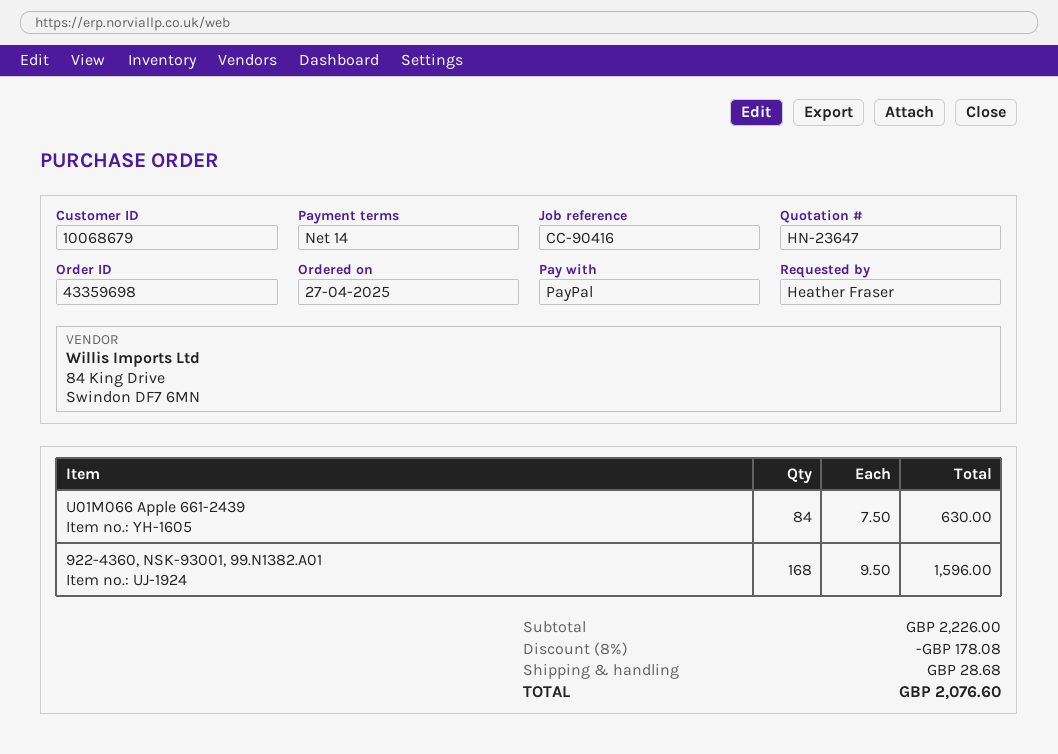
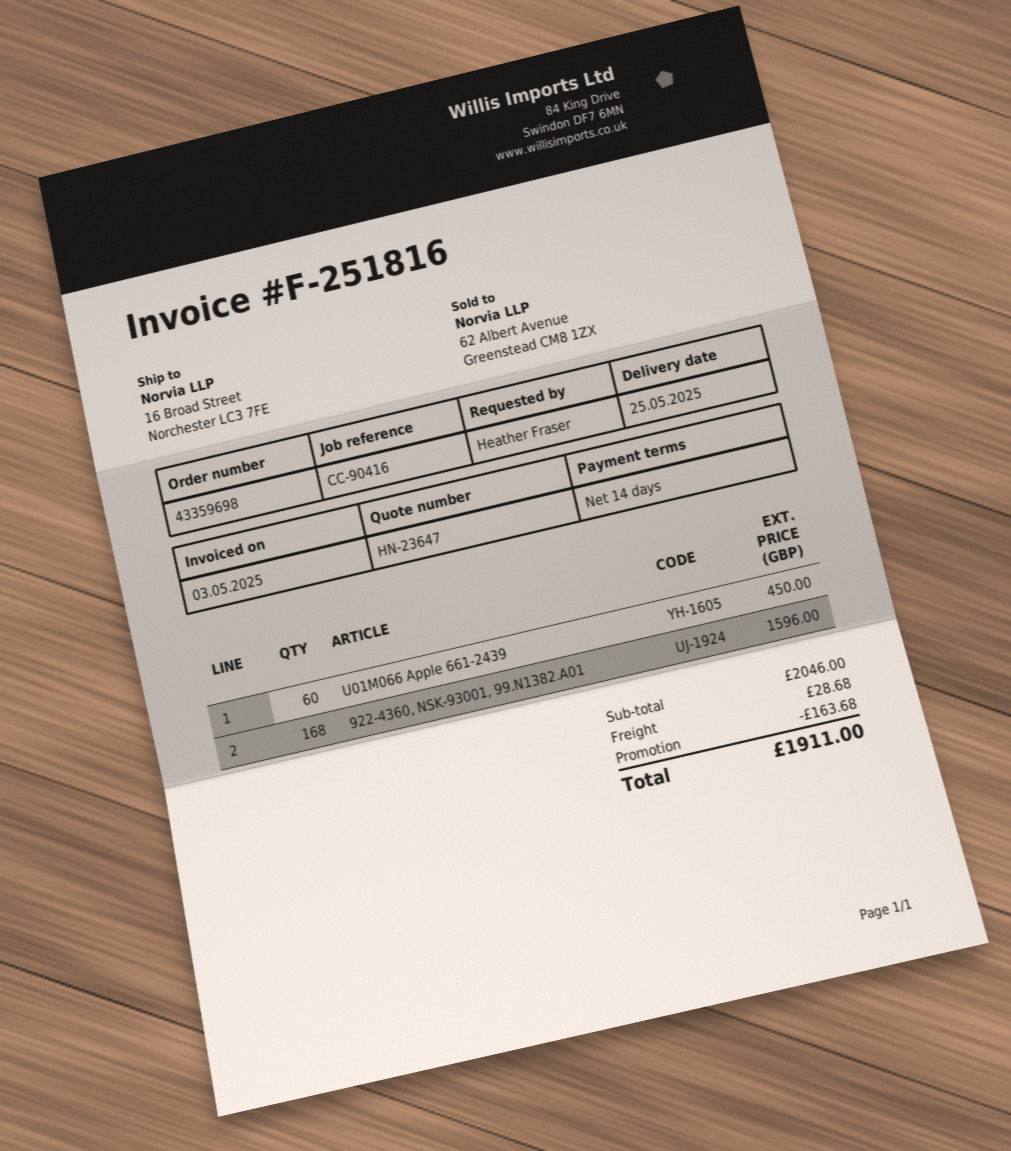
U01M066 Apple 661-2439: 84 for 630.00 -> 60 for 450.00
subtotal: 2226.00 -> 2046.00
discount: 178.08 -> 163.68
total: 2076.60 -> 1911.00

